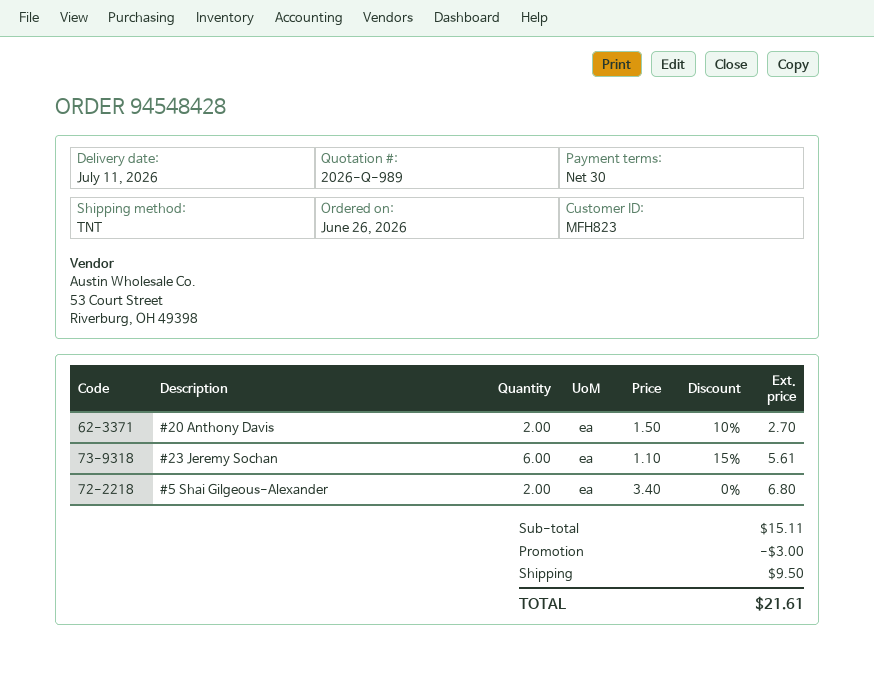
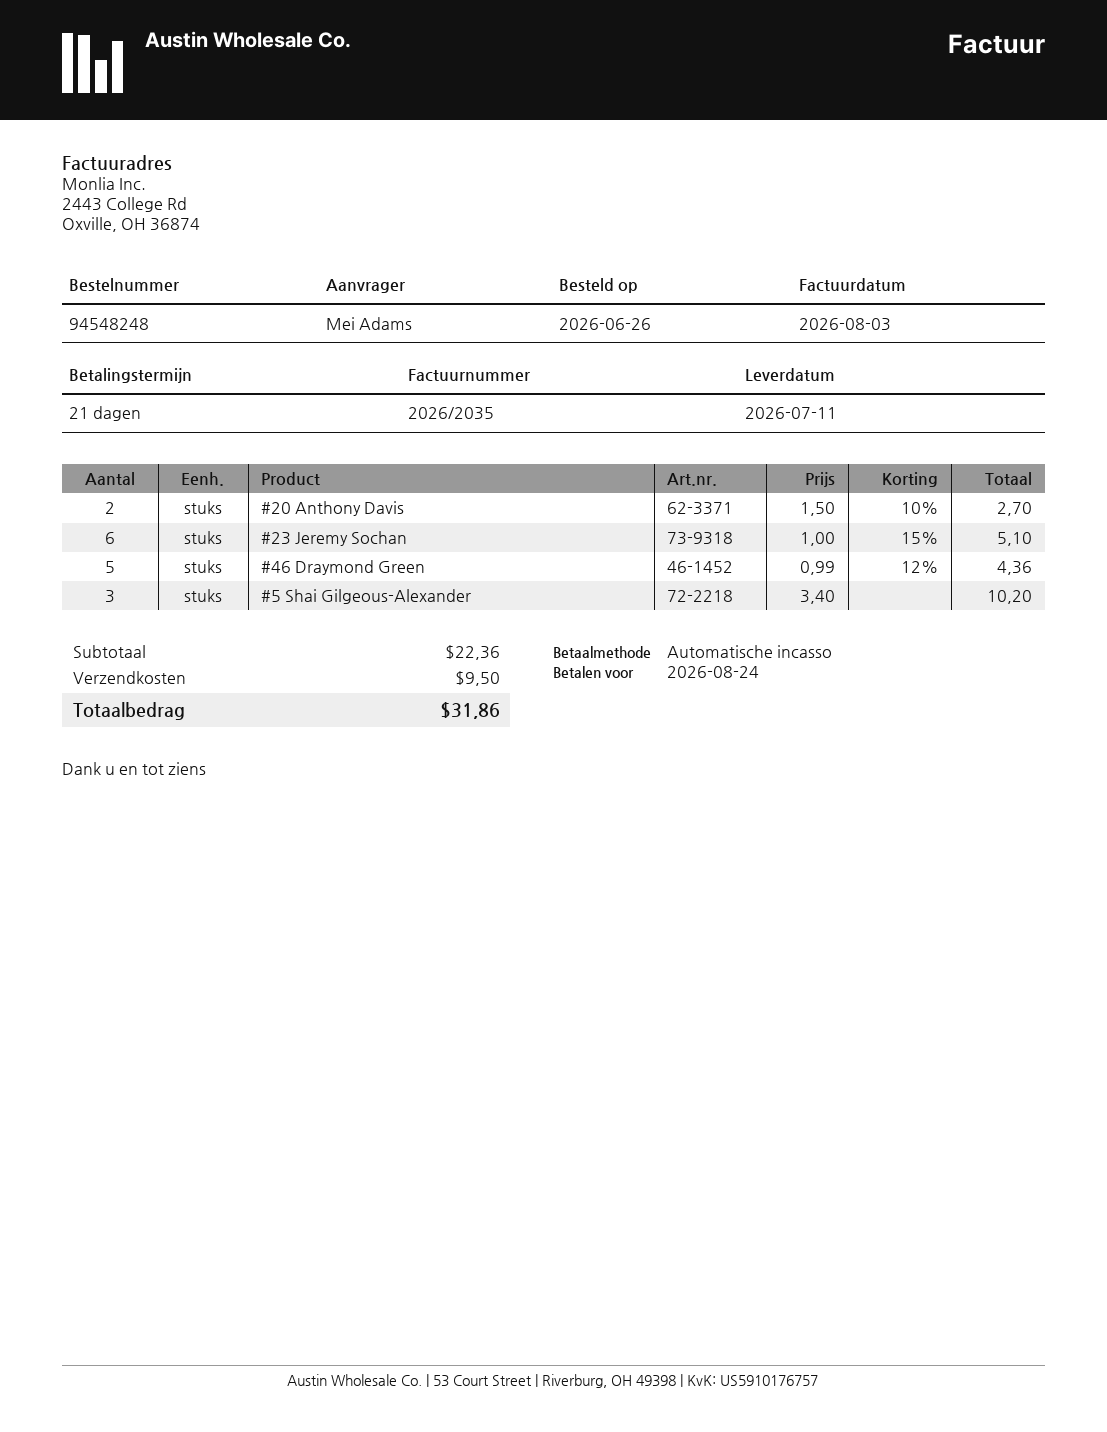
order number: 94548428 -> 94548248
payment terms: 30 days -> 21 days
#23 Jeremy Sochan: 6 x 1.10 - 15% = 5.61 -> 6 x 1.00 - 15% = 5.10
#5 Shai Gilgeous-Alexander: 2 x 3.40 = 6.80 -> 3 x 3.40 = 10.20
#46 Draymond Green: none -> 5 x 0.99 - 12% = 4.36
subtotal: 15.11 -> 22.36
discount: 3.00 -> none
total: 21.61 -> 31.86

